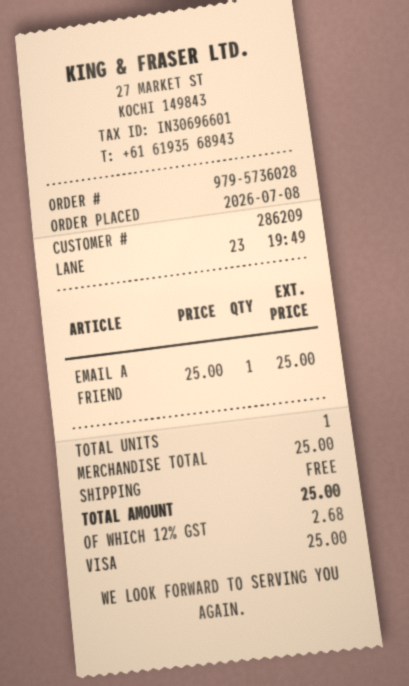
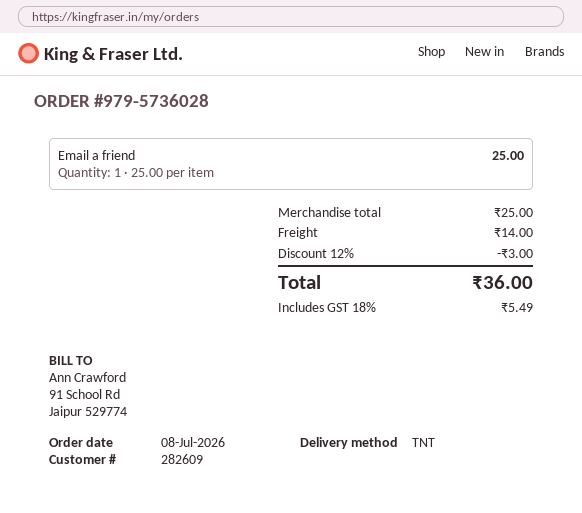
customer number: 286209 -> 282609
discount: none -> 12% = 3.00
shipping: 0.00 -> 14.00
tax: 12% = 2.68 -> 18% = 5.49
total: 25.00 -> 36.00

